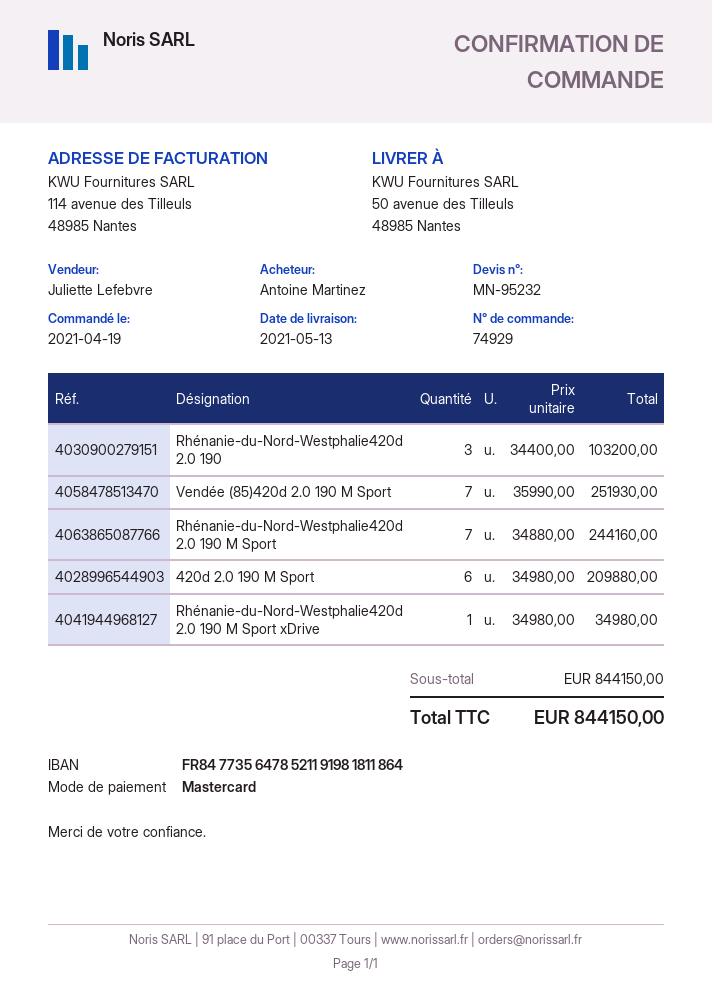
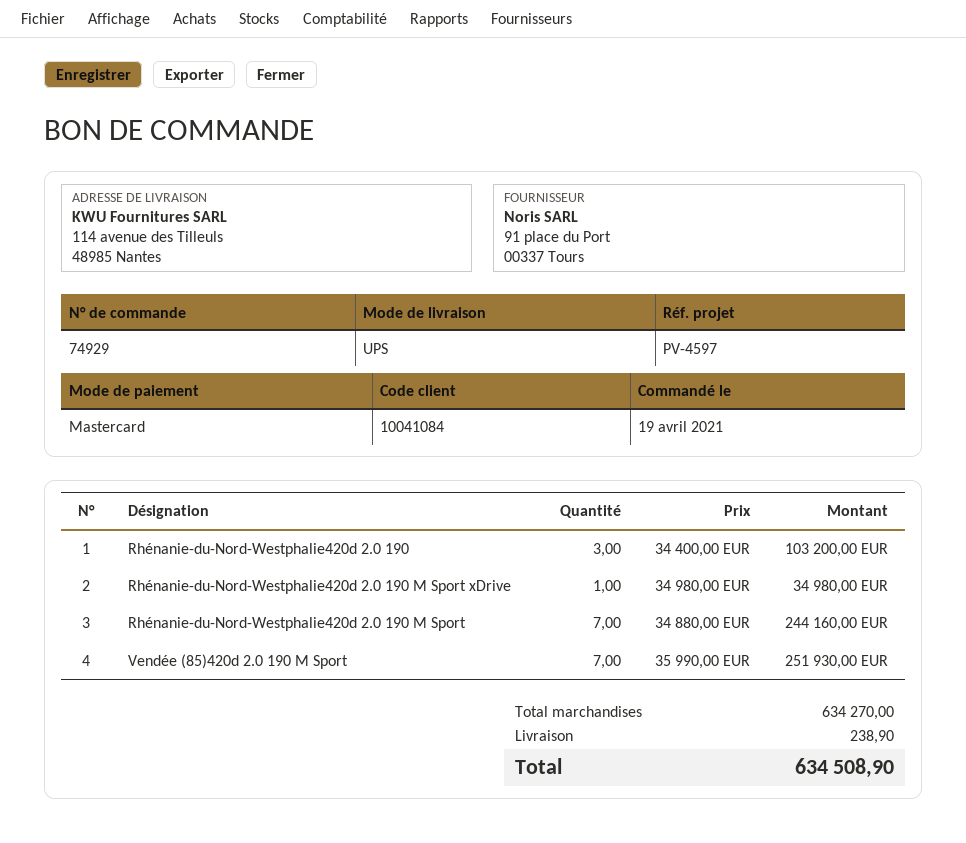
ship to: 50 avenue des Tilleuls, 48985 Nantes -> 114 avenue des Tilleuls, 48985 Nantes
420d 2.0 190 M Sport: 6 x 34980.00 = 209880.00 -> none
subtotal: 844150.00 -> 634270.00
shipping: none -> 238.90
total: 844150.00 -> 634508.90

